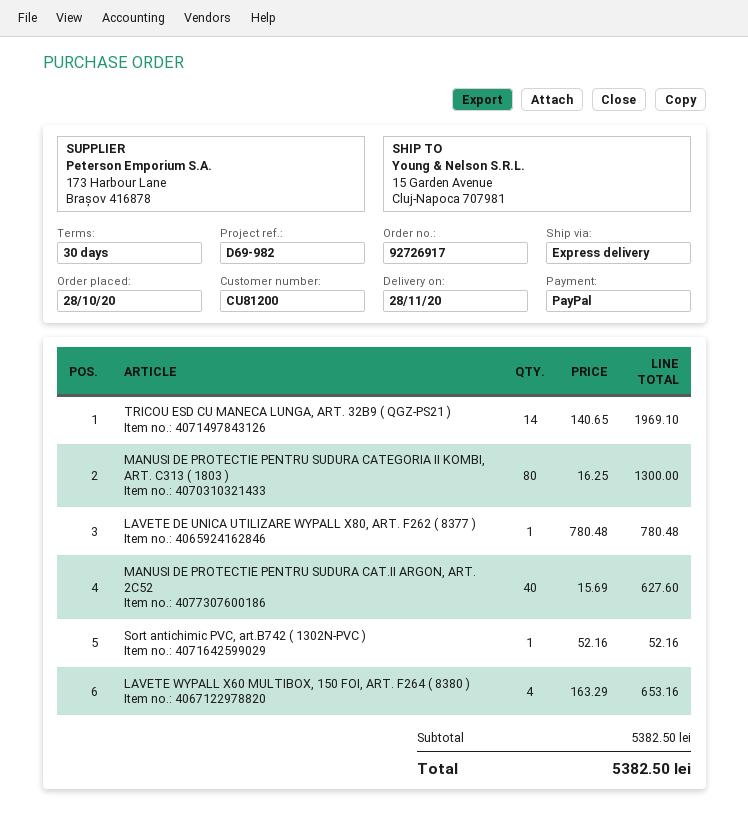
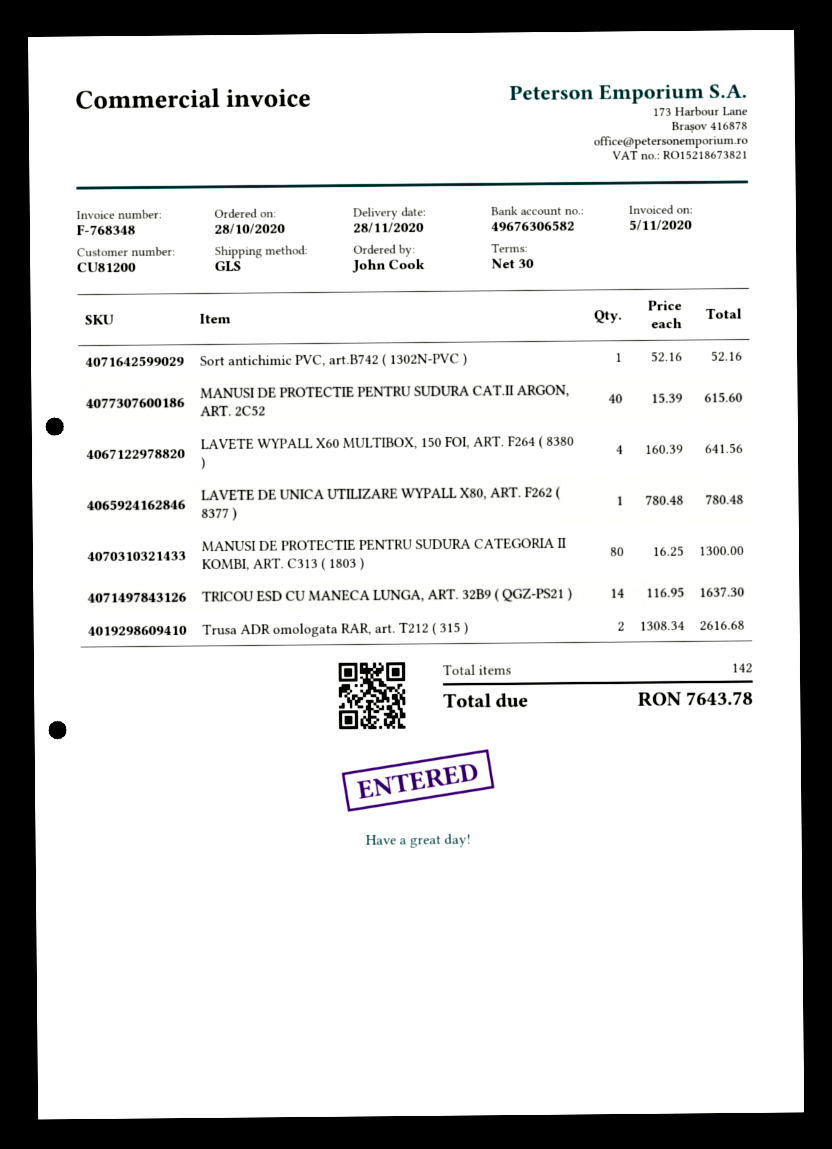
shipping method: express -> GLS
TRICOU ESD CU MANECA LUNGA, ART. 32B9 ( QGZ-PS21 ): 14 x 140.65 = 1969.10 -> 14 x 116.95 = 1637.30
MANUSI DE PROTECTIE PENTRU SUDURA CAT.II ARGON, ART. 2C52: 40 x 15.69 = 627.60 -> 40 x 15.39 = 615.60
LAVETE WYPALL X60 MULTIBOX, 150 FOI, ART. F264 ( 8380 ): 4 x 163.29 = 653.16 -> 4 x 160.39 = 641.56
Trusa ADR omologata RAR, art. T212 ( 315 ): none -> 2 x 1308.34 = 2616.68
total: 5382.50 -> 7643.78

